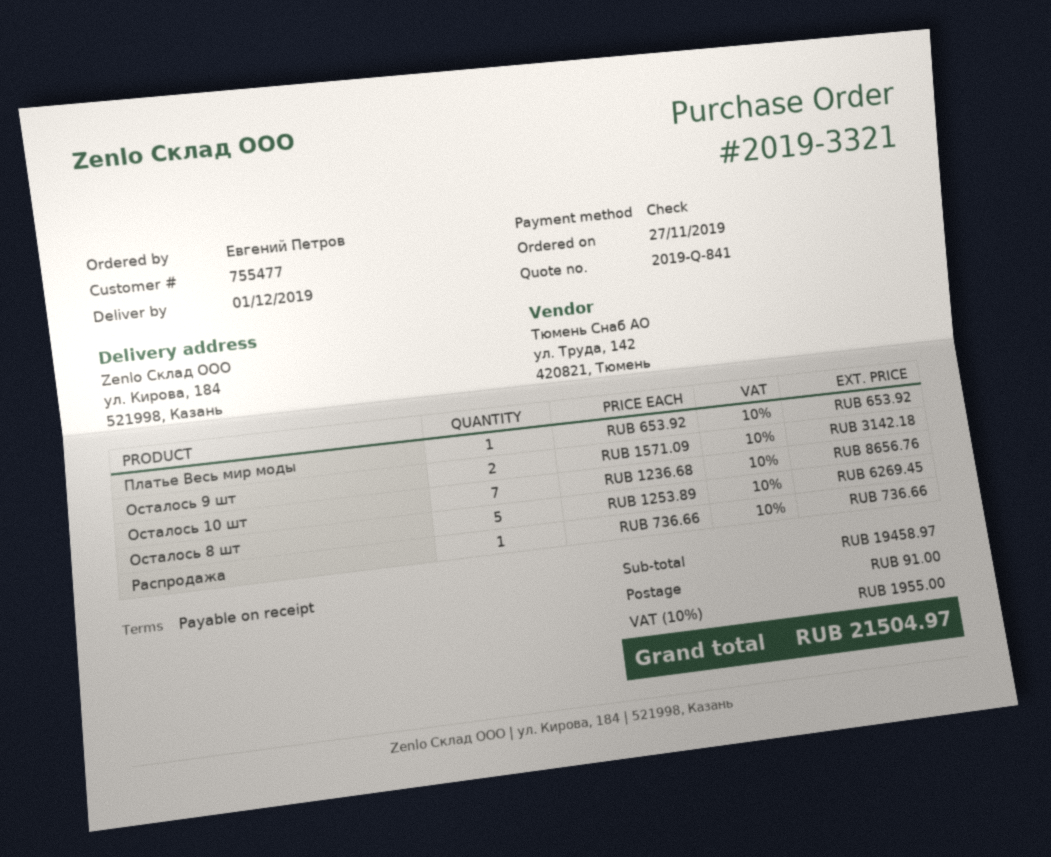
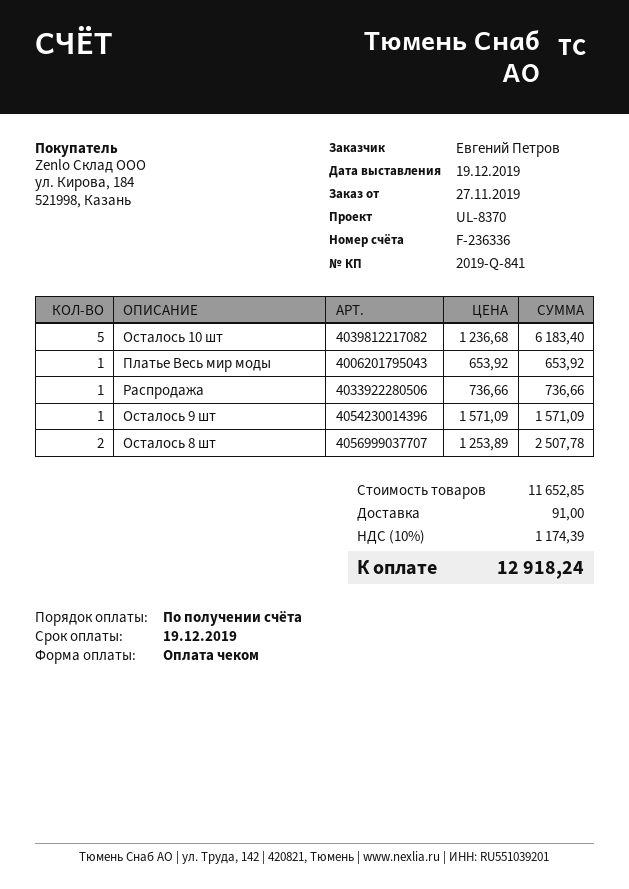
Осталось 9 шт: 2 x 1571.09 = 3142.18 -> 1 x 1571.09 = 1571.09
Осталось 10 шт: 7 x 1236.68 = 8656.76 -> 5 x 1236.68 = 6183.40
Осталось 8 шт: 5 x 1253.89 = 6269.45 -> 2 x 1253.89 = 2507.78
subtotal: 19458.97 -> 11652.85
tax: 10% = 1955.00 -> 10% = 1174.39
total: 21504.97 -> 12918.24

